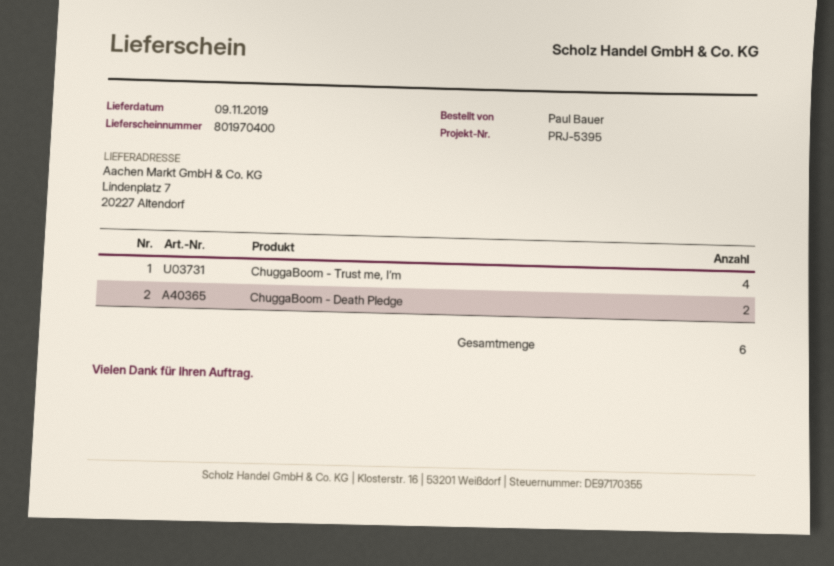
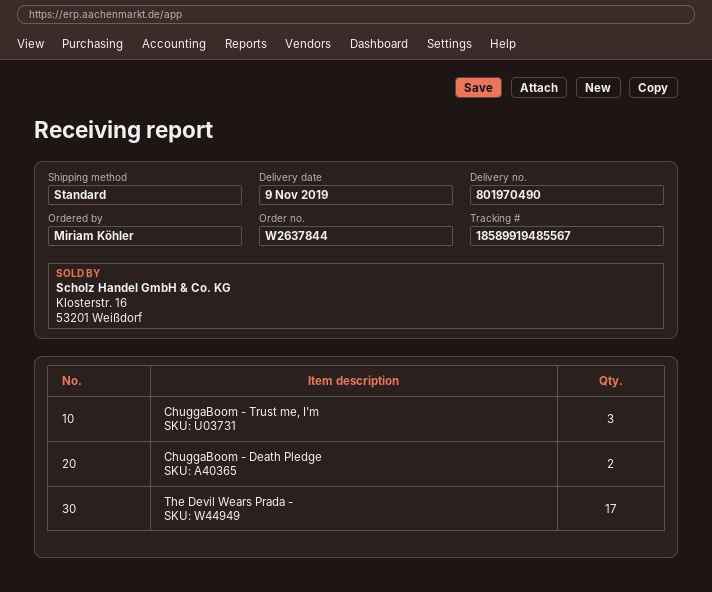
delivery note number: 801970400 -> 801970490
ordered by: Paul Bauer -> Miriam Köhler
ChuggaBoom - Trust me, I’m: 4 -> 3
The Devil Wears Prada -: none -> 17

